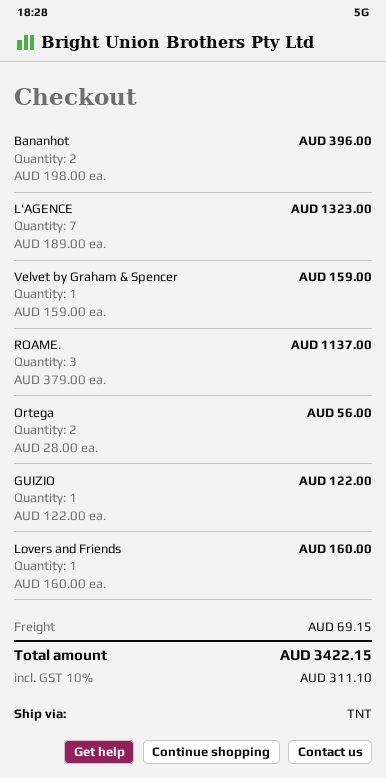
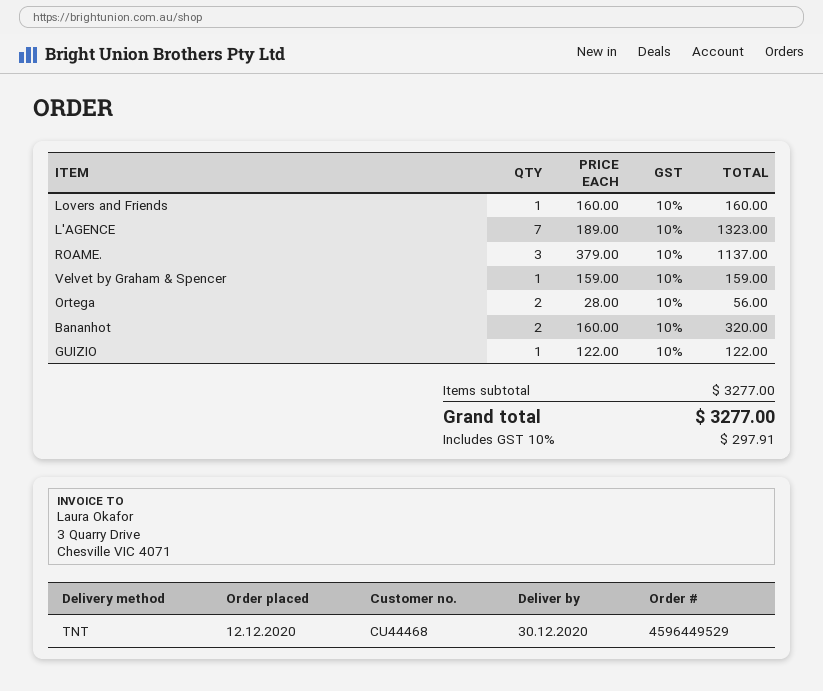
Bananhot: 2 x 198.00 = 396.00 -> 2 x 160.00 = 320.00
shipping: 69.15 -> none
tax: 10% = 311.10 -> 10% = 297.91
total: 3422.15 -> 3277.00

